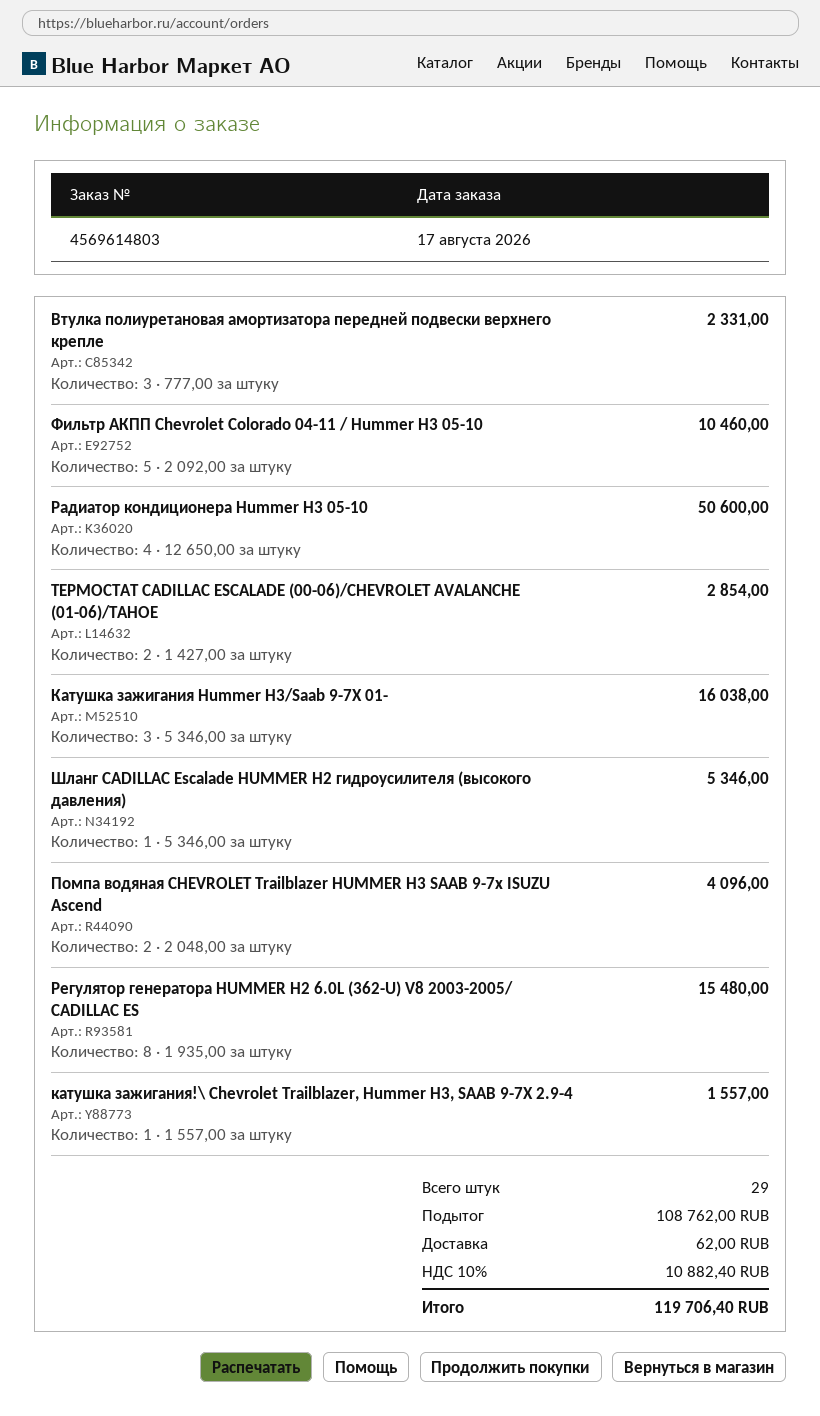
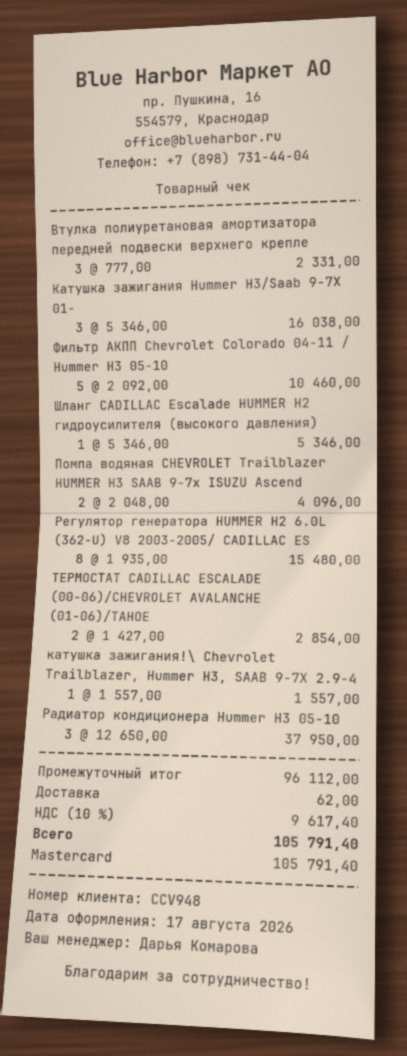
Радиатор кондиционера Hummer H3 05-10: 4 x 12650.00 = 50600.00 -> 3 x 12650.00 = 37950.00
subtotal: 108762.00 -> 96112.00
tax: 10% = 10882.40 -> 10% = 9617.40
total: 119706.40 -> 105791.40

